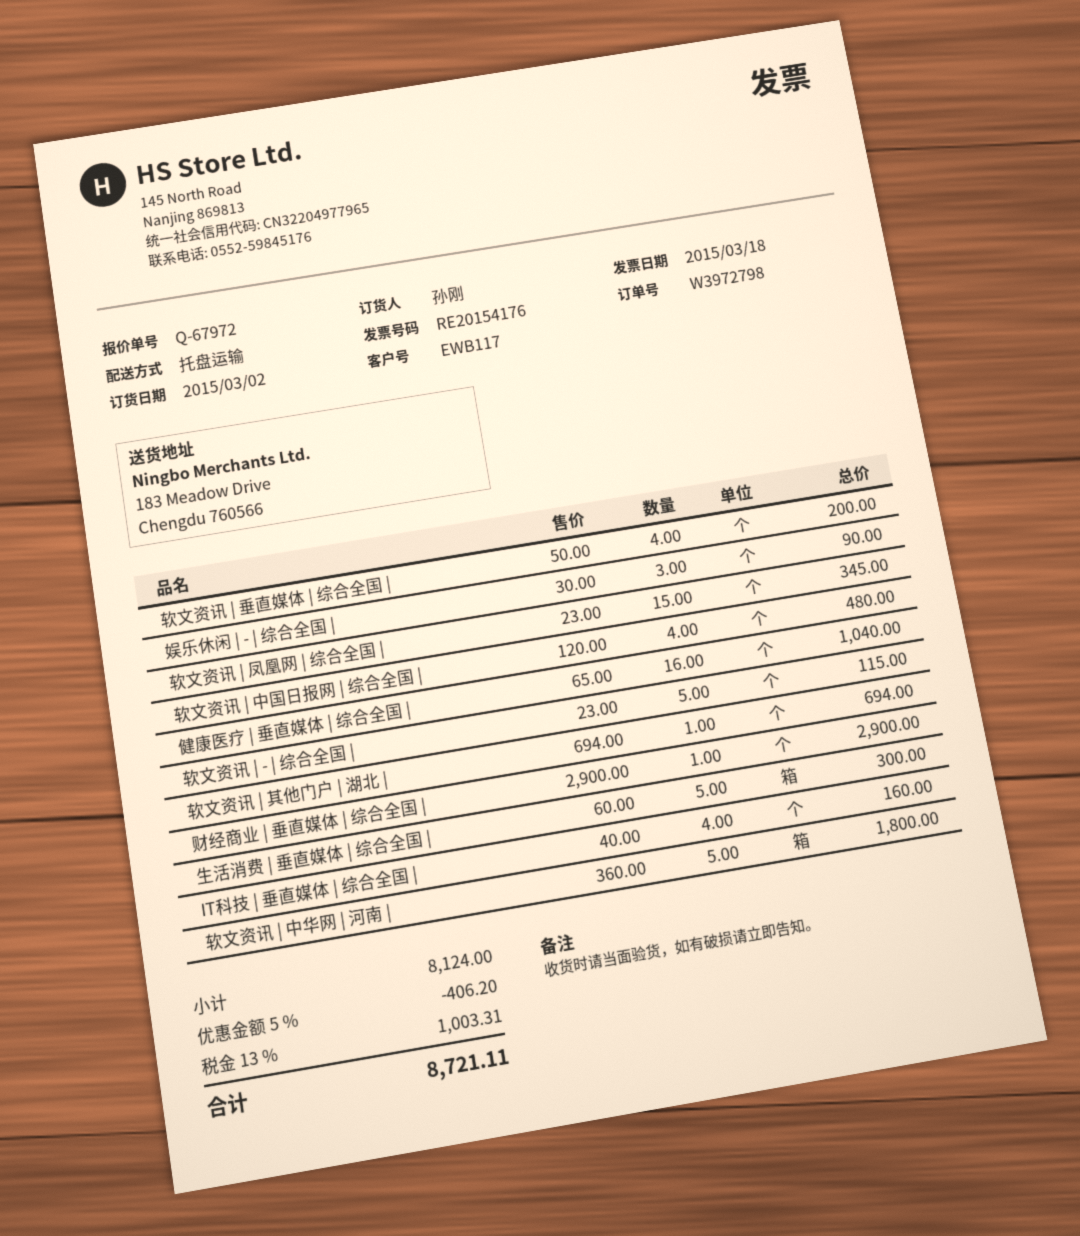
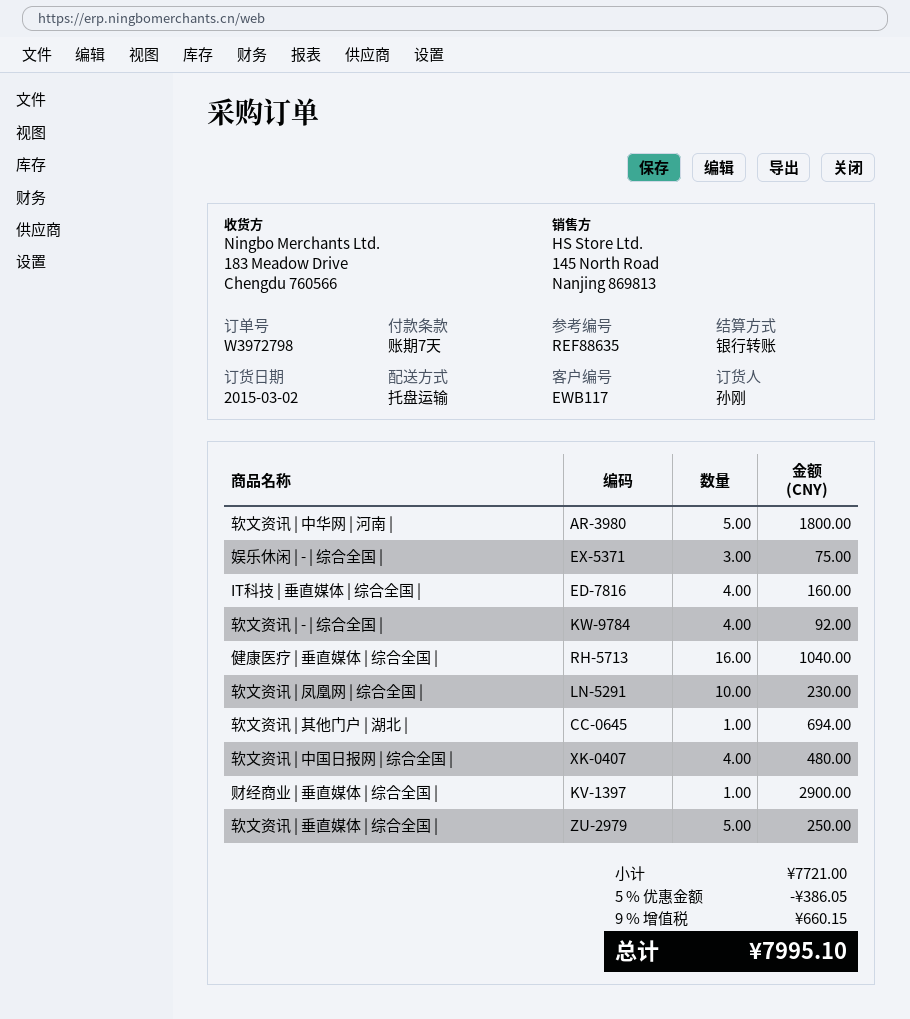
软文资讯 | 垂直媒体 | 综合全国 |: 4 for 200.00 -> 5 for 250.00
娱乐休闲 | - | 综合全国 |: 3 for 90.00 -> 3 for 75.00
软文资讯 | 凤凰网 | 综合全国 |: 15 for 345.00 -> 10 for 230.00
软文资讯 | - | 综合全国 |: 5 for 115.00 -> 4 for 92.00
生活消费 | 垂直媒体 | 综合全国 |: 5 for 300.00 -> none
subtotal: 8124.00 -> 7721.00
discount: 5% = 406.20 -> 5% = 386.05
tax: 13% = 1003.31 -> 9% = 660.15
total: 8721.11 -> 7995.10

